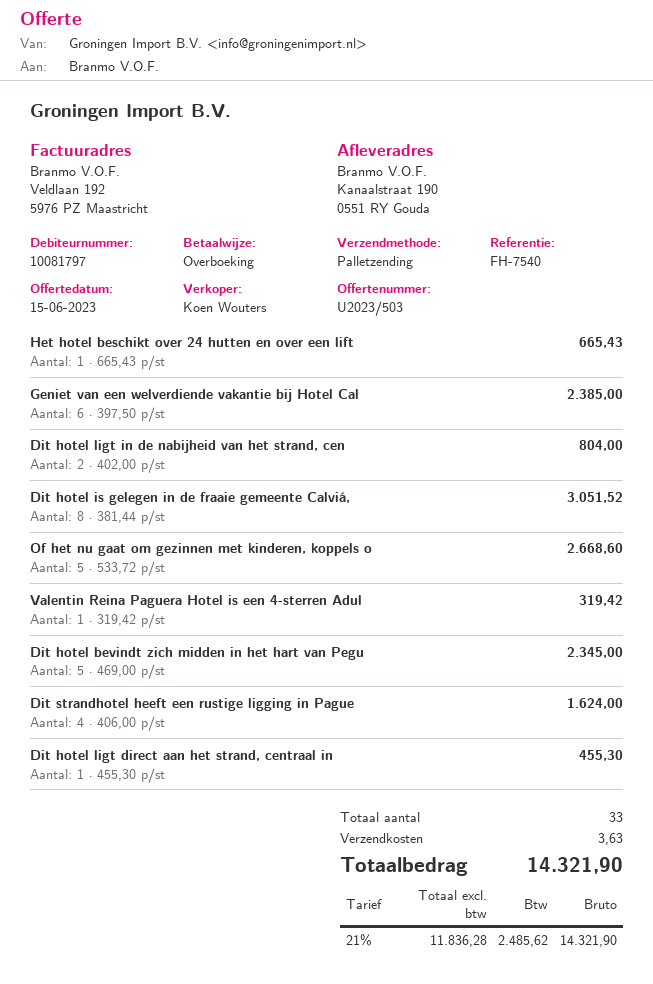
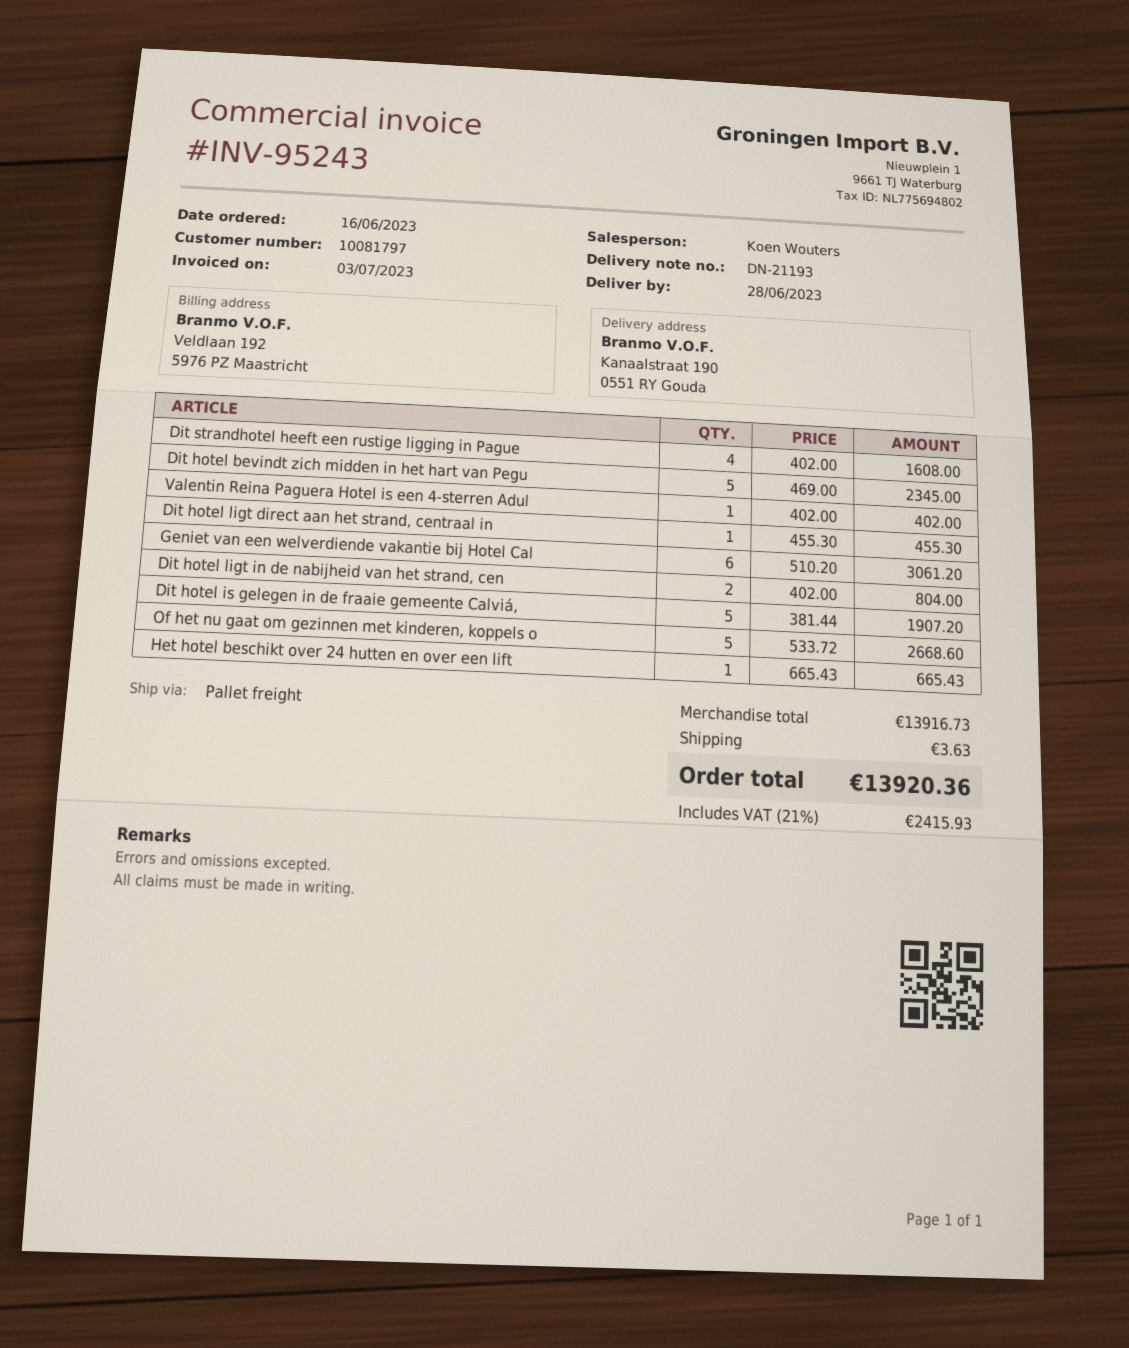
Geniet van een welverdiende vakantie bij Hotel Cal: 6 x 397.50 = 2385.00 -> 6 x 510.20 = 3061.20
Dit hotel is gelegen in de fraaie gemeente Calviá,: 8 x 381.44 = 3051.52 -> 5 x 381.44 = 1907.20
Valentin Reina Paguera Hotel is een 4-sterren Adul: 1 x 319.42 = 319.42 -> 1 x 402.00 = 402.00
Dit strandhotel heeft een rustige ligging in Pague: 4 x 406.00 = 1624.00 -> 4 x 402.00 = 1608.00
tax: 21% = 2485.62 -> 21% = 2415.93
total: 14321.90 -> 13920.36

